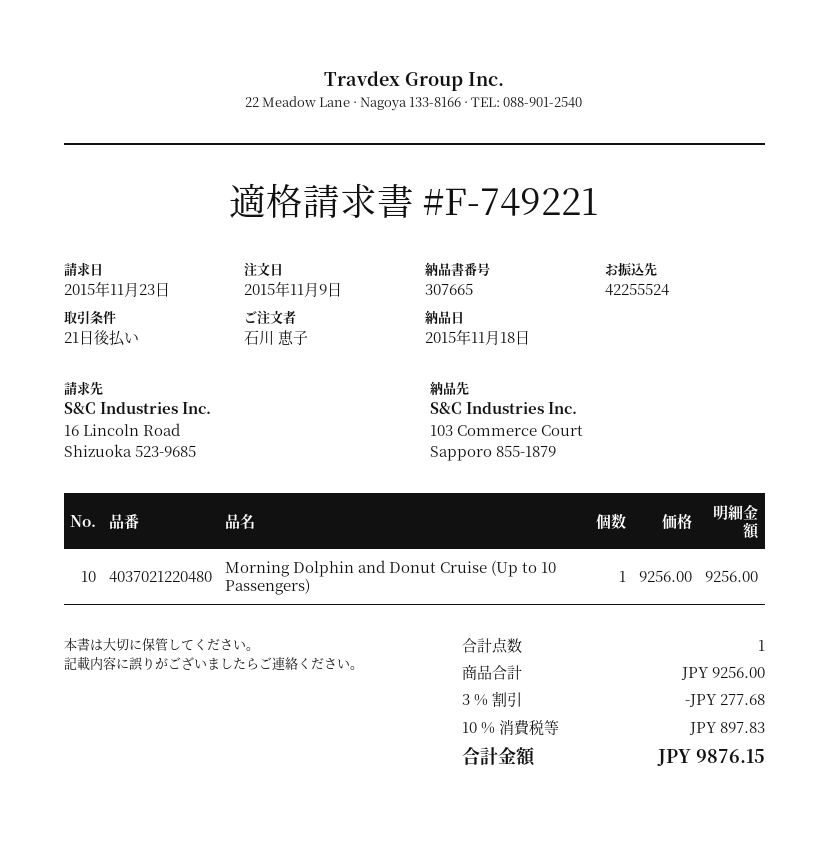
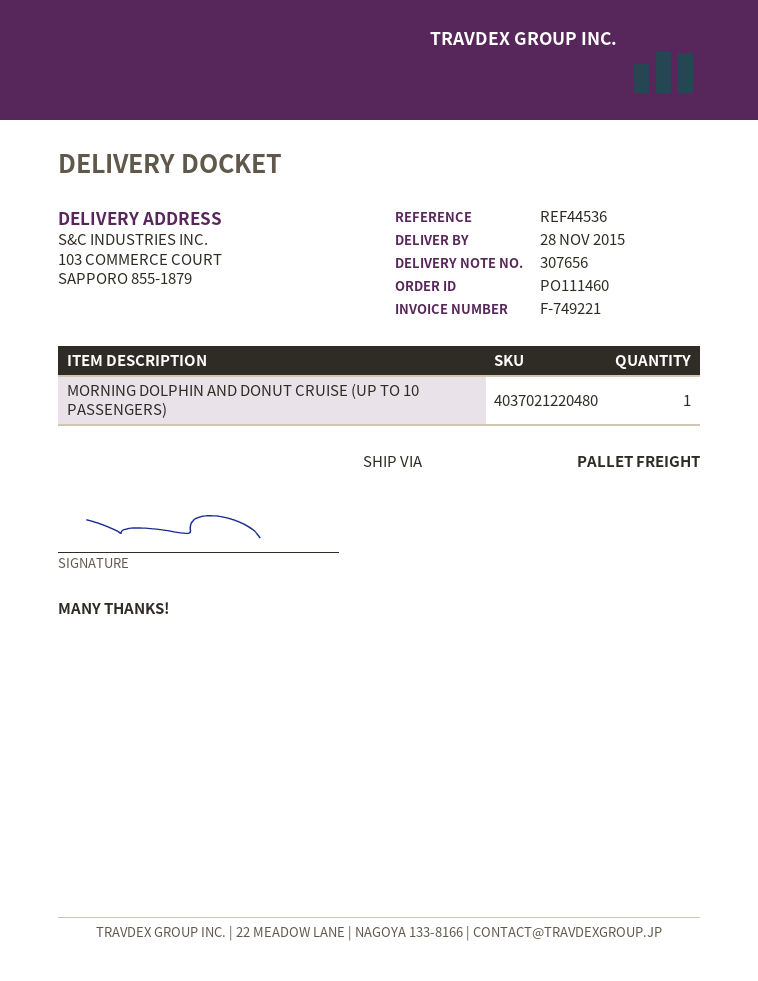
delivery note number: 307665 -> 307656
delivery date: 2015-11-18 -> 2015-11-28

